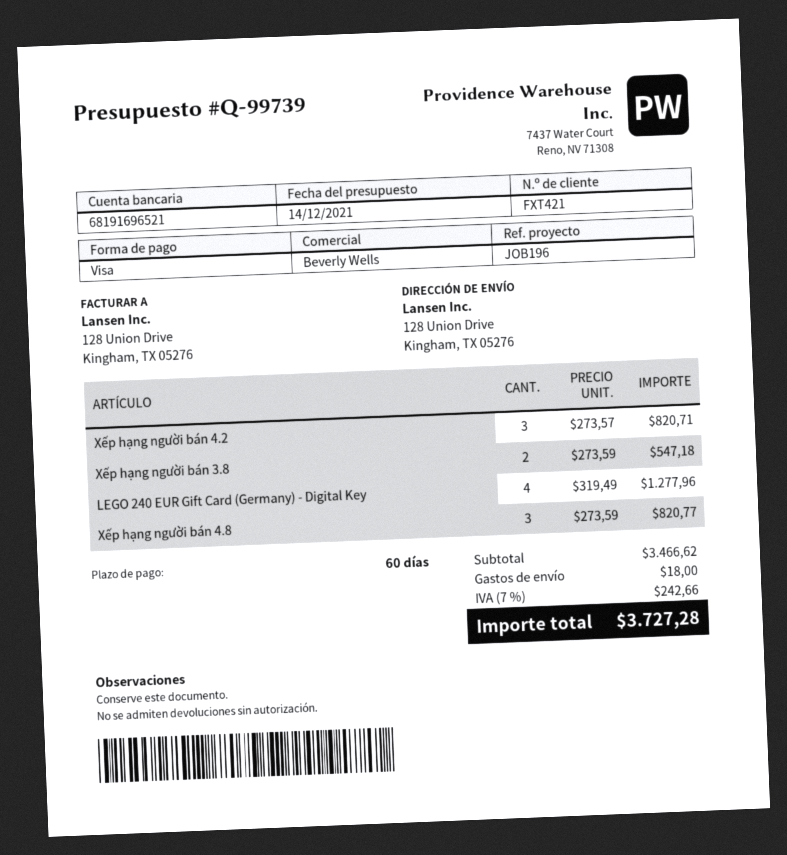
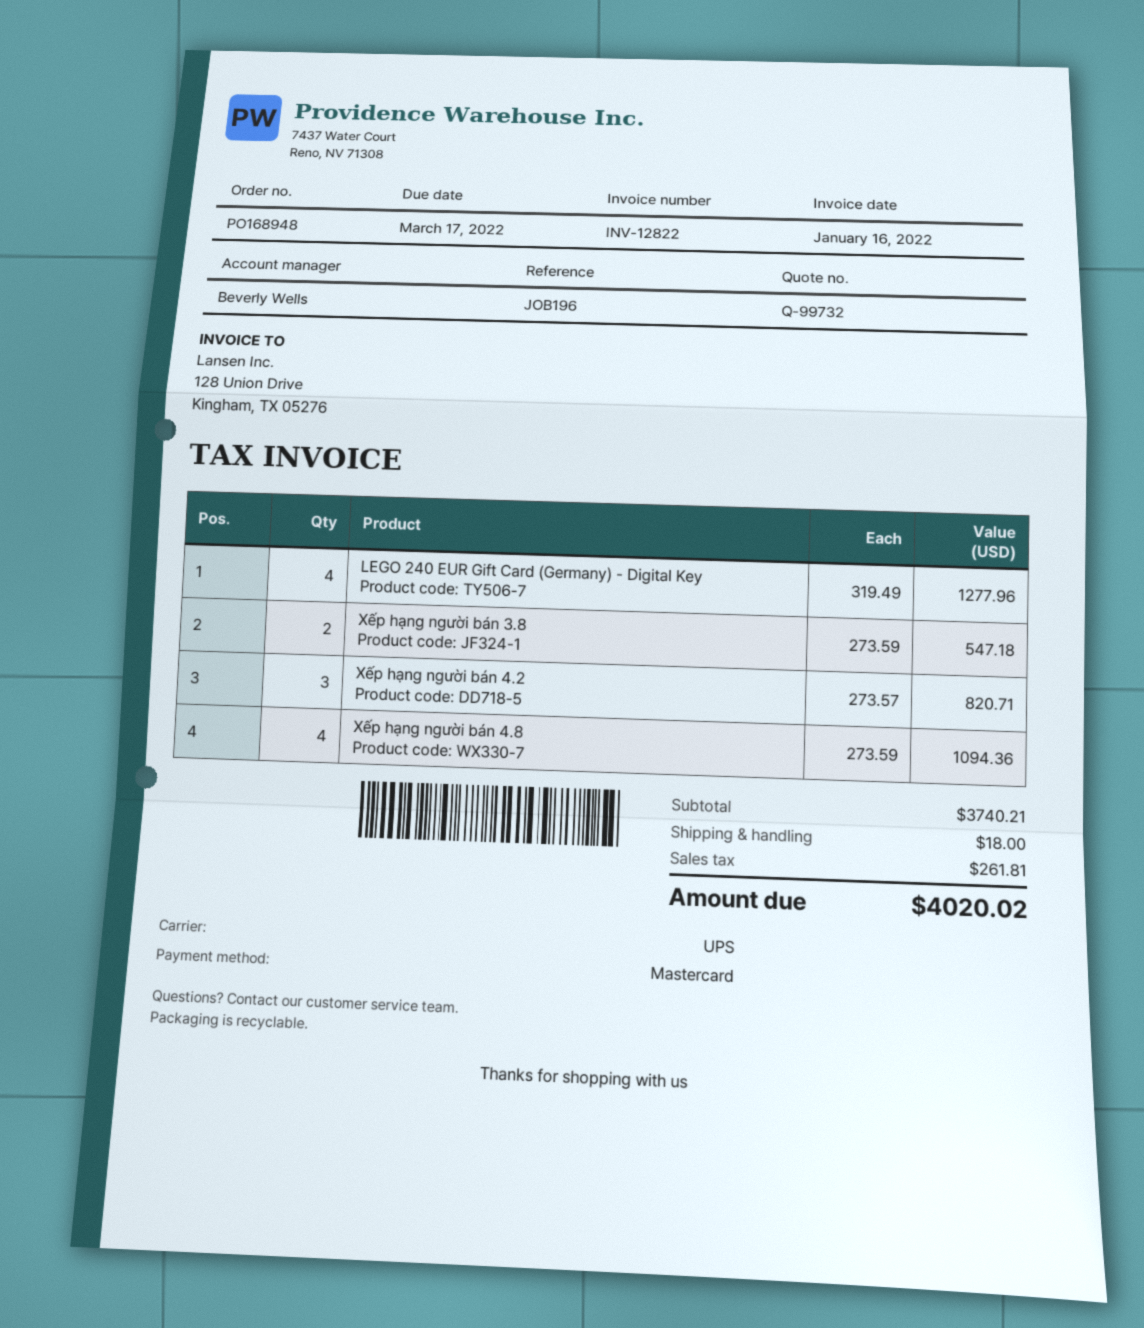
quote number: Q-99739 -> Q-99732
payment method: Visa -> Mastercard
Xếp hạng người bán 4.8: 3 x 273.59 = 820.77 -> 4 x 273.59 = 1094.36
subtotal: 3466.62 -> 3740.21
tax: 242.66 -> 261.81
total: 3727.28 -> 4020.02

